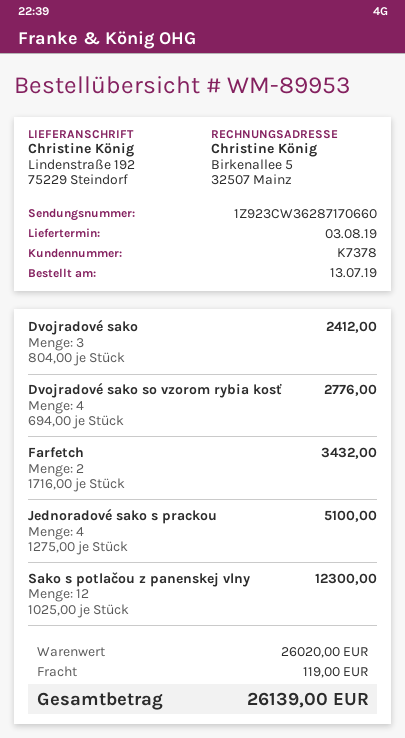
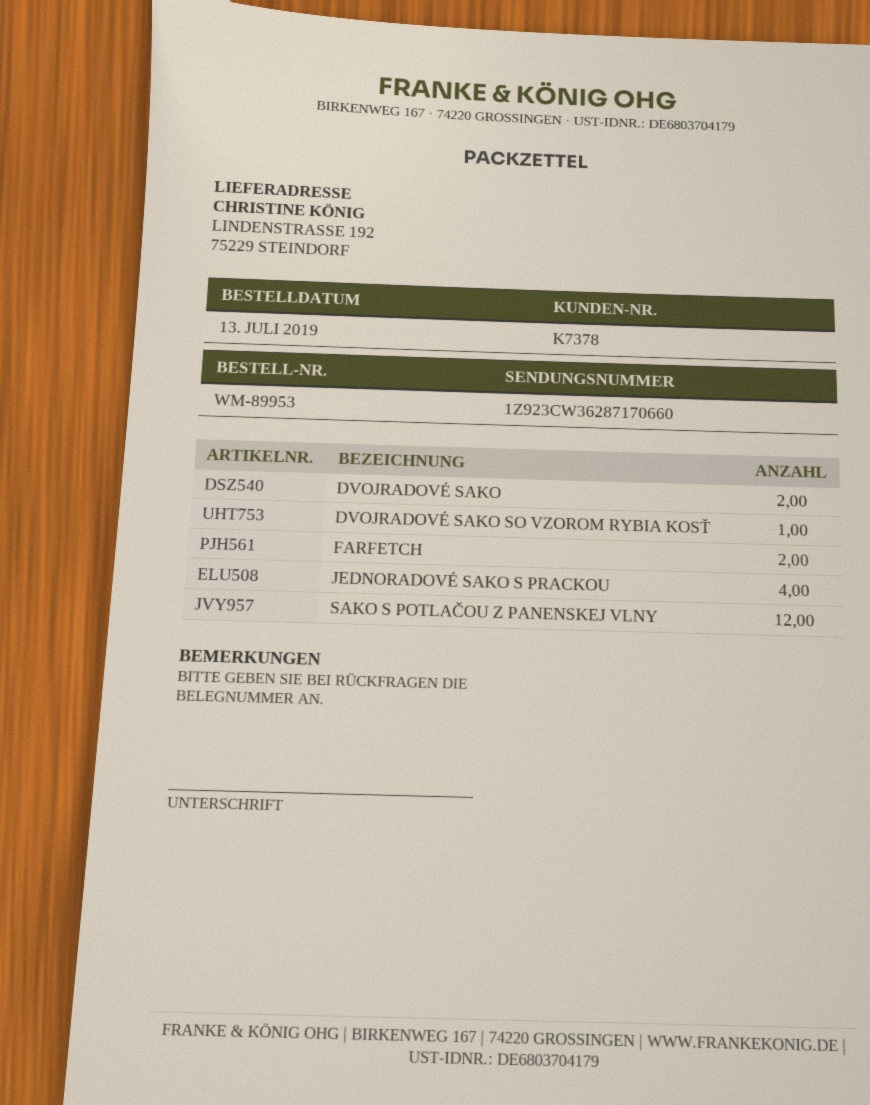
Dvojradové sako: 3 -> 2
Dvojradové sako so vzorom rybia kosť: 4 -> 1

